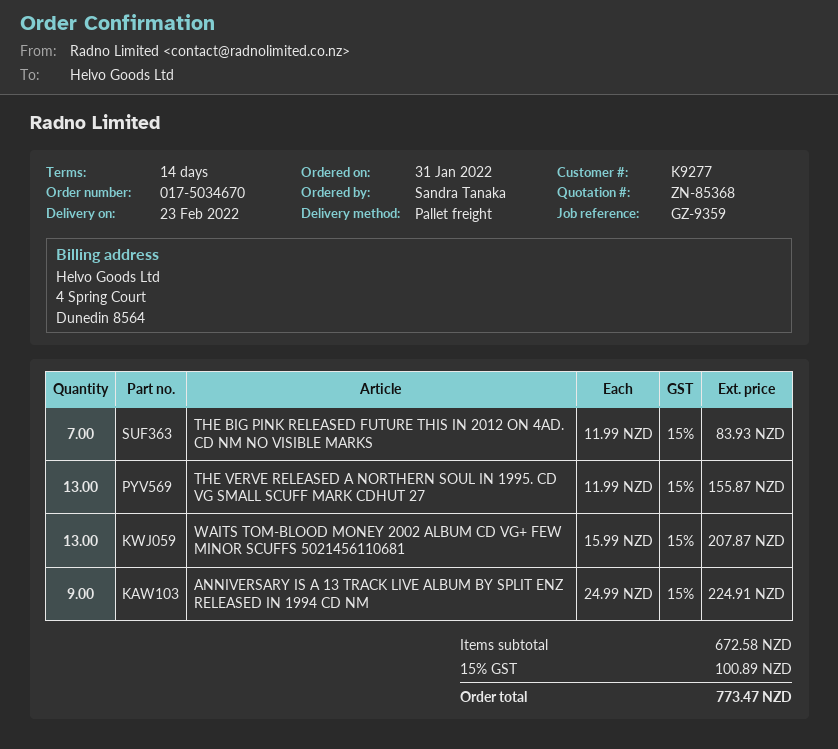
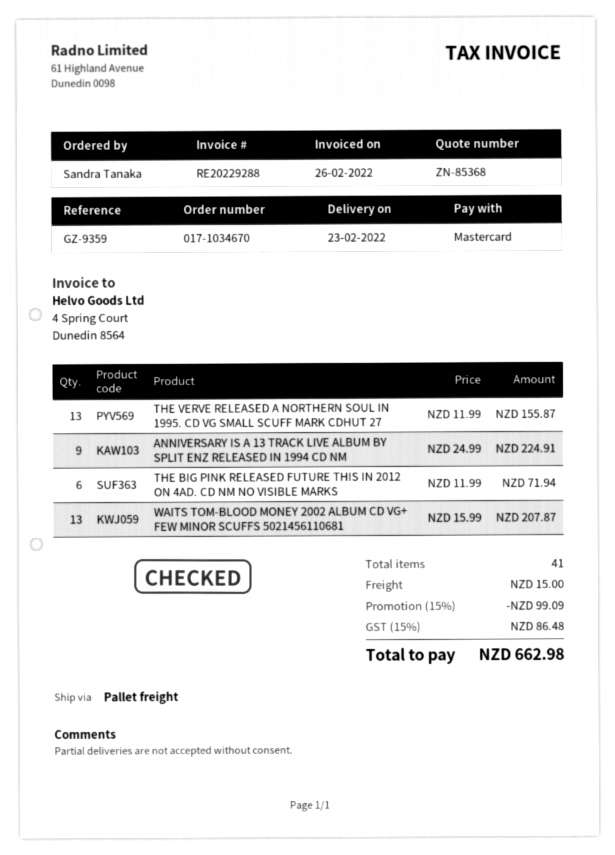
order number: 017-5034670 -> 017-1034670
THE BIG PINK RELEASED FUTURE THIS IN 2012 ON 4AD. CD NM NO VISIBLE MARKS: 7 x 11.99 = 83.93 -> 6 x 11.99 = 71.94
discount: none -> 15% = 99.09
shipping: none -> 15.00
tax: 15% = 100.89 -> 15% = 86.48
total: 773.47 -> 662.98

